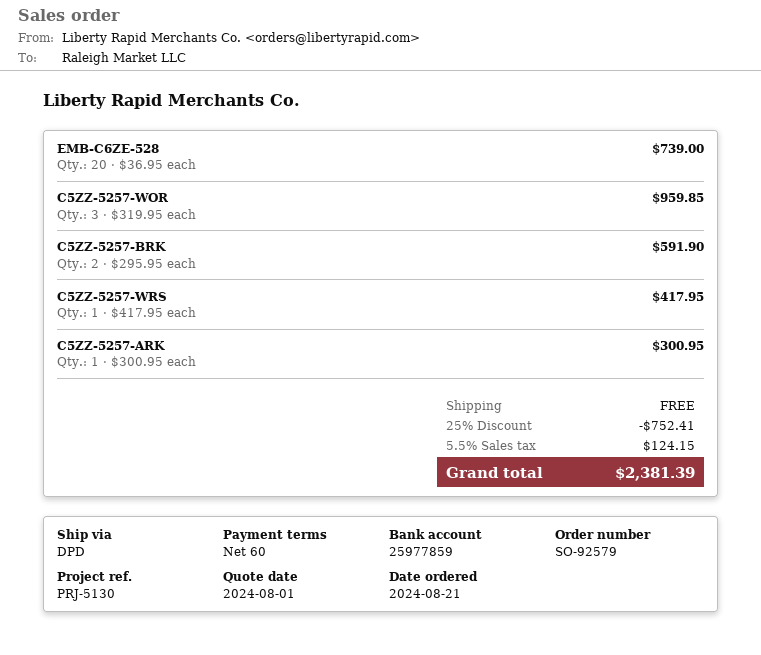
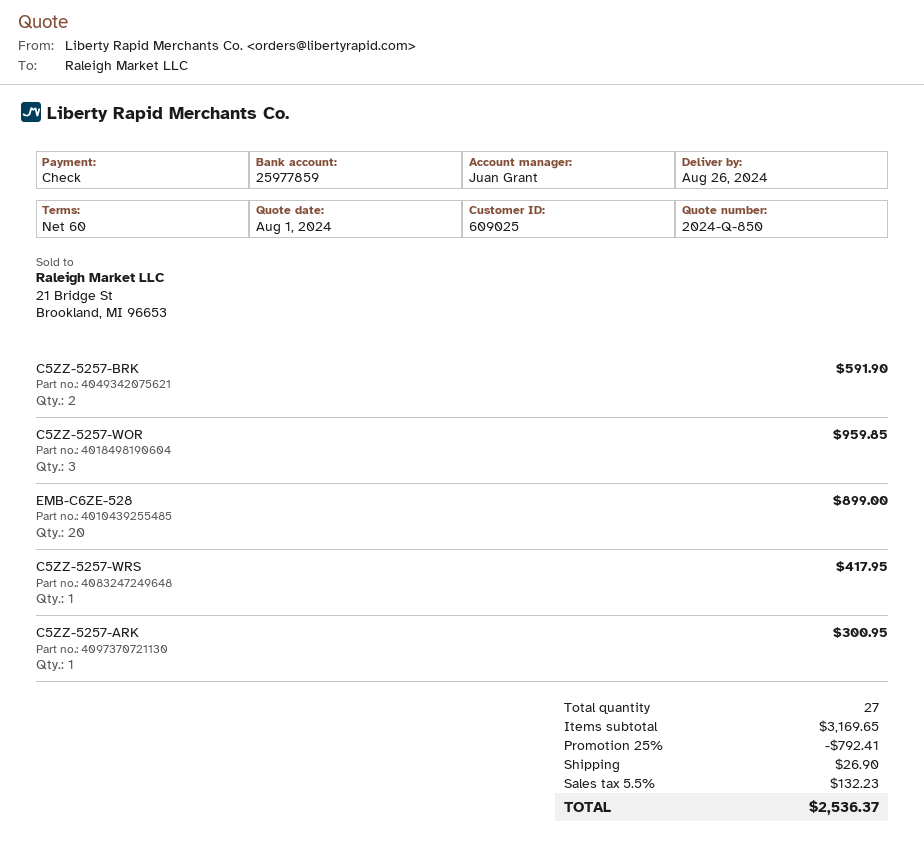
EMB-C6ZE-528: 20 for 739.00 -> 20 for 899.00
discount: 25% = 752.41 -> 25% = 792.41
shipping: 0.00 -> 26.90
tax: 5.5% = 124.15 -> 5.5% = 132.23
total: 2381.39 -> 2536.37

